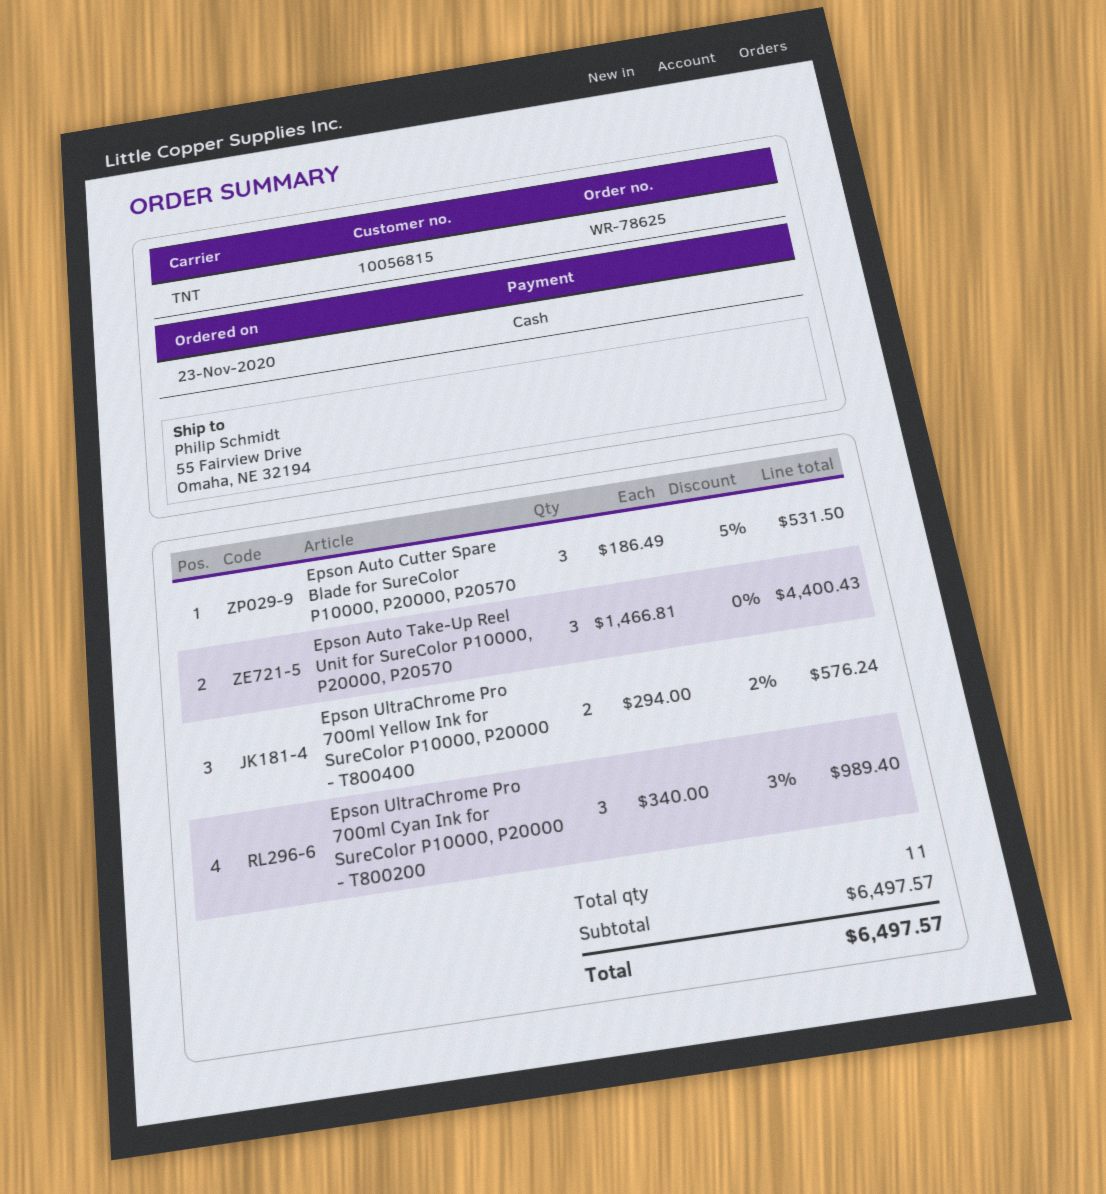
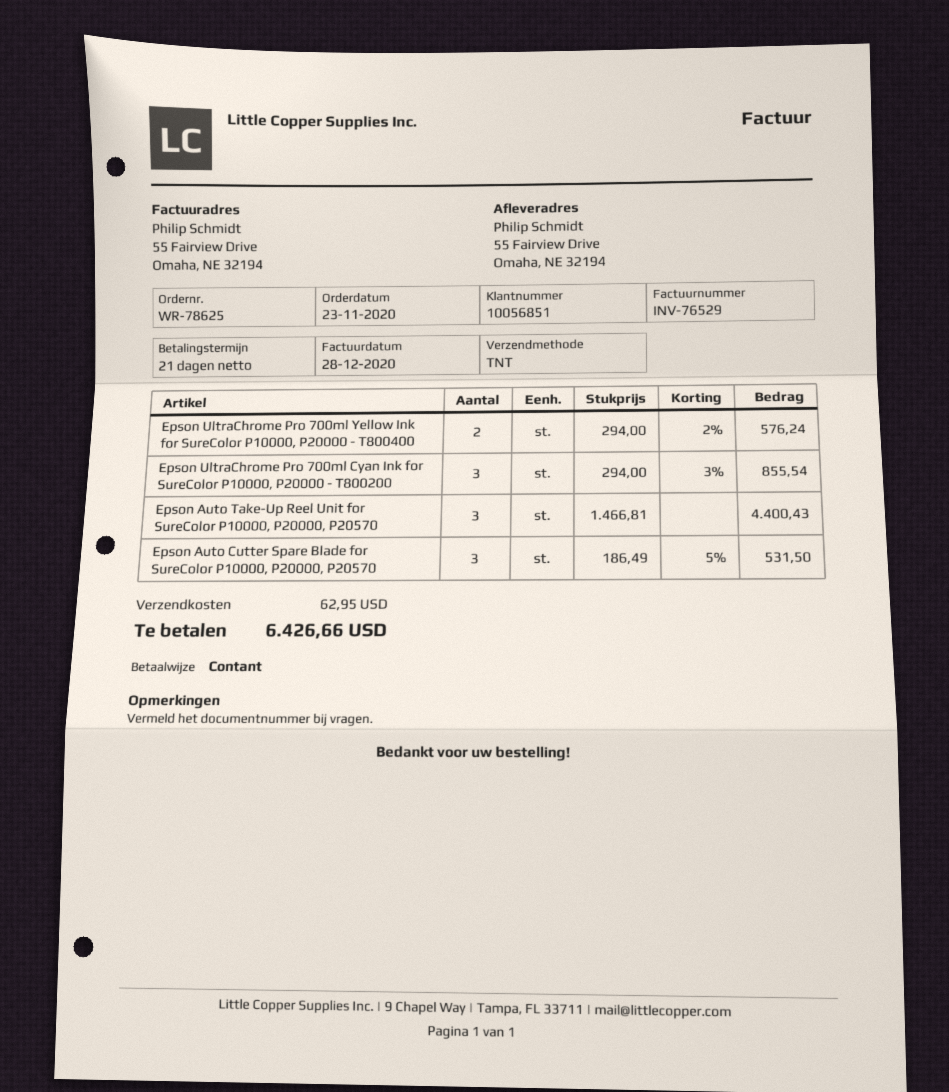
customer number: 10056815 -> 10056851
Epson UltraChrome Pro 700ml Cyan Ink for SureColor P10000, P20000 - T800200: 3 x 340.00 - 3% = 989.40 -> 3 x 294.00 - 3% = 855.54
shipping: none -> 62.95
total: 6497.57 -> 6426.66

